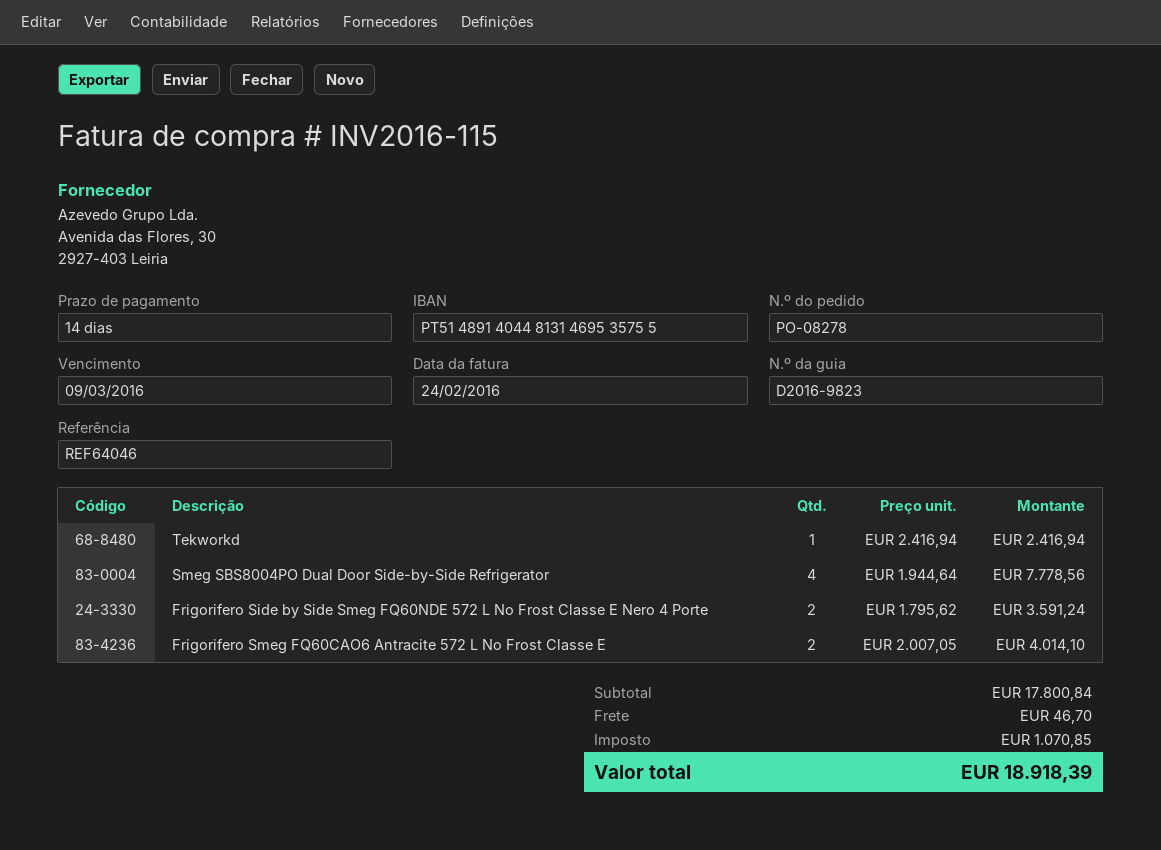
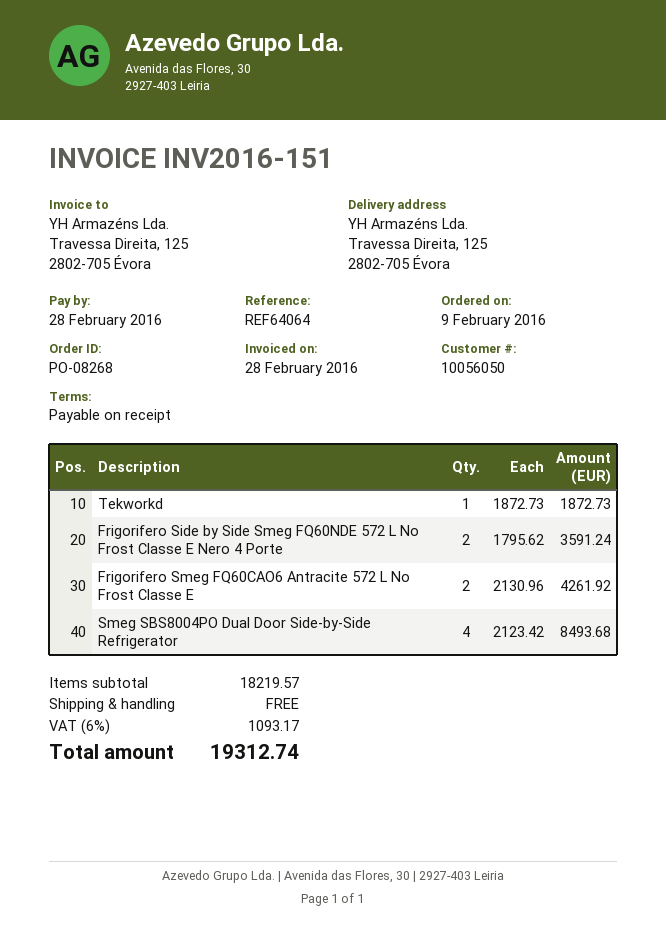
order number: PO-08278 -> PO-08268
invoice number: INV2016-115 -> INV2016-151
invoice date: 2016-02-24 -> 2016-02-28
payment terms: 14 days -> on receipt
due date: 2016-03-09 -> 2016-02-28
reference: REF64046 -> REF64064
Tekworkd: 1 x 2416.94 = 2416.94 -> 1 x 1872.73 = 1872.73
Smeg SBS8004PO Dual Door Side-by-Side Refrigerator: 4 x 1944.64 = 7778.56 -> 4 x 2123.42 = 8493.68
Frigorifero Smeg FQ60CAO6 Antracite 572 L No Frost Classe E: 2 x 2007.05 = 4014.10 -> 2 x 2130.96 = 4261.92
subtotal: 17800.84 -> 18219.57
shipping: 46.70 -> 0.00
tax: 1070.85 -> 1093.17
total: 18918.39 -> 19312.74

